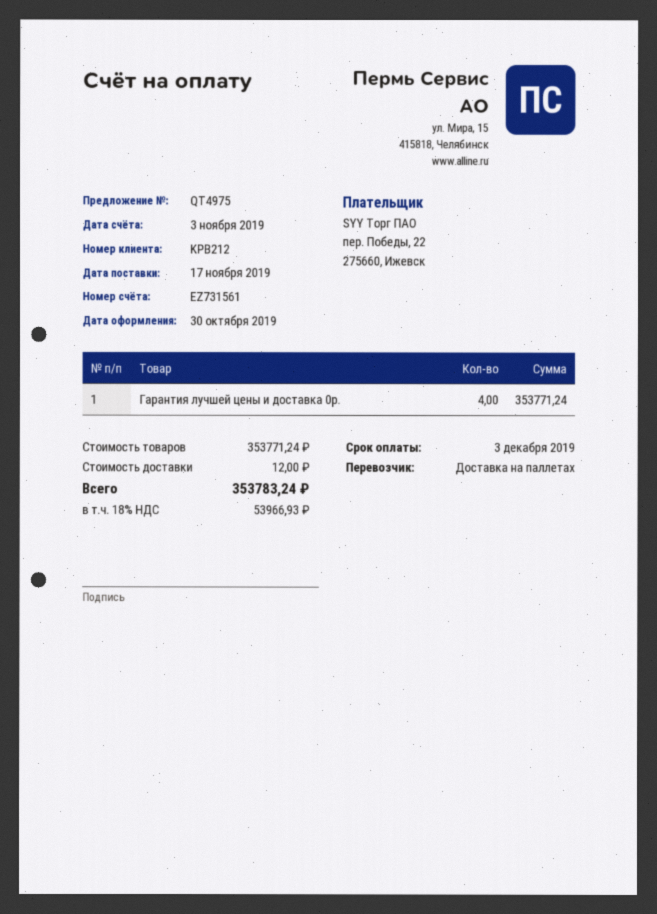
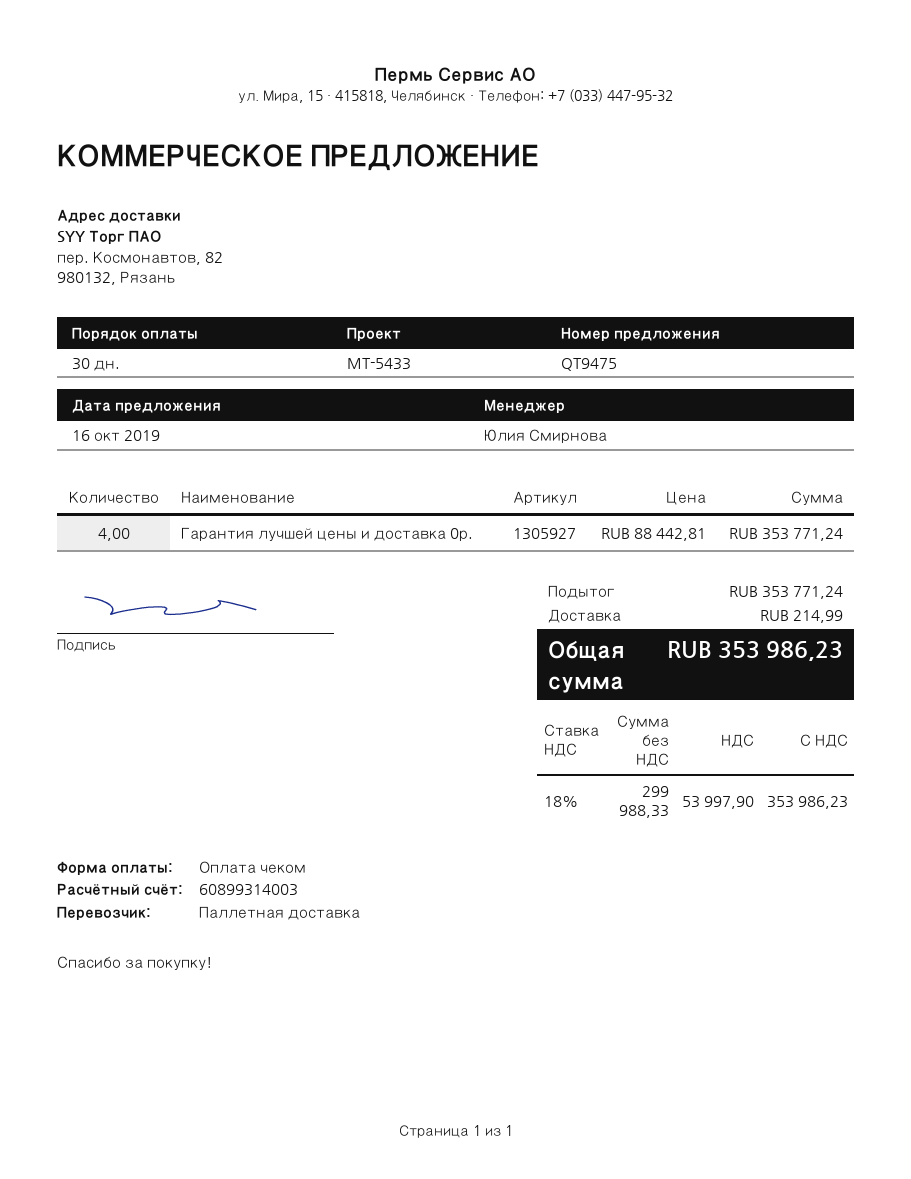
quote number: QT4975 -> QT9475
shipping: 12.00 -> 214.99
tax: 18% = 53966.93 -> 18% = 53997.90
total: 353783.24 -> 353986.23

